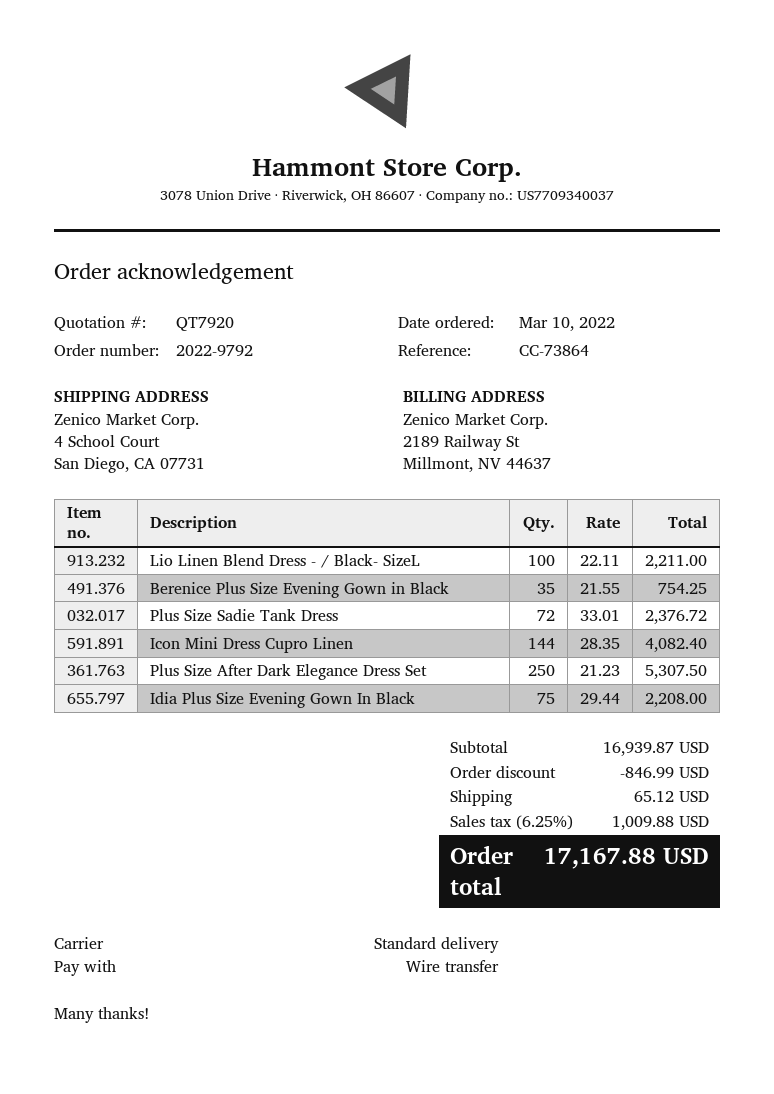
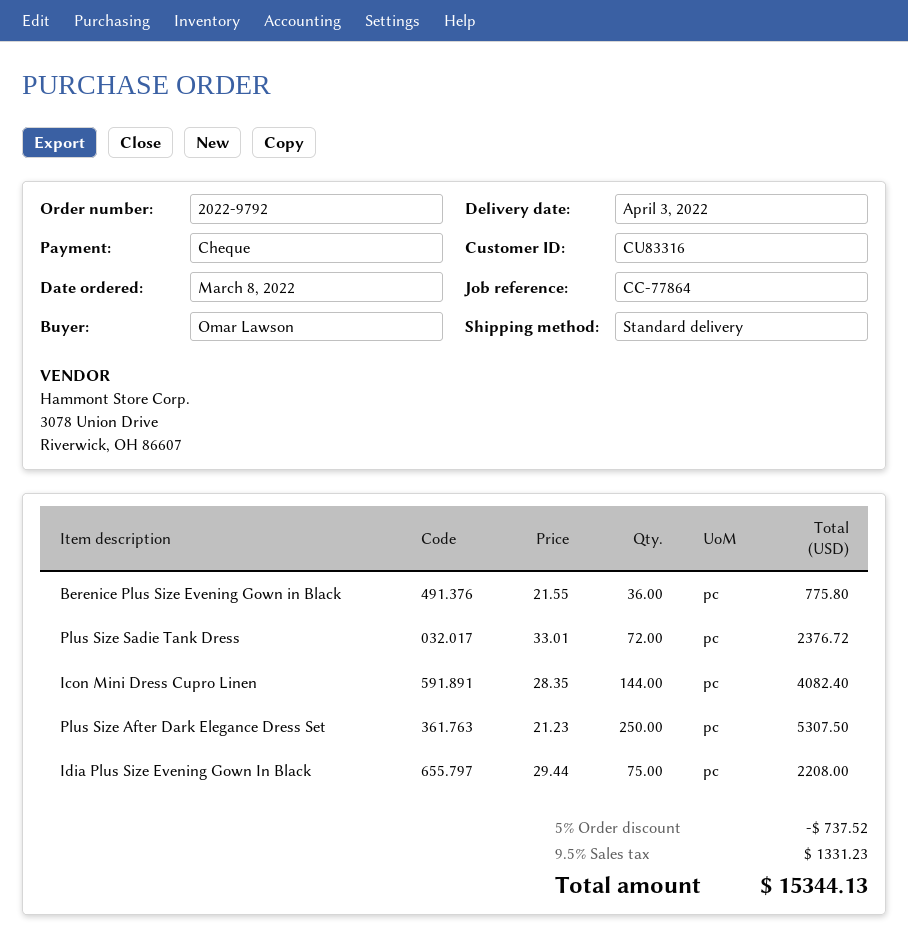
order date: 2022-03-10 -> 2022-03-08
reference: CC-73864 -> CC-77864
payment method: bank transfer -> cheque
Lio Linen Blend Dress - / Black- SizeL: 100 x 22.11 = 2211.00 -> none
Berenice Plus Size Evening Gown in Black: 35 x 21.55 = 754.25 -> 36 x 21.55 = 775.80
discount: 846.99 -> 737.52
shipping: 65.12 -> none
tax: 6.25% = 1009.88 -> 9.5% = 1331.23
total: 17167.88 -> 15344.13

